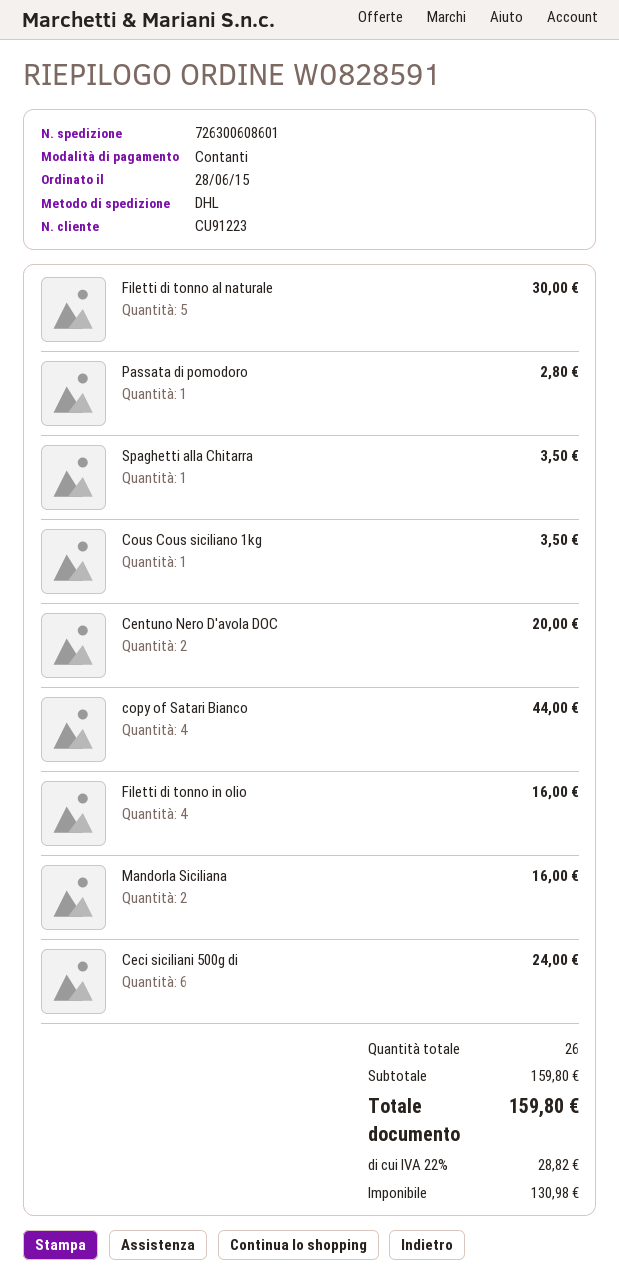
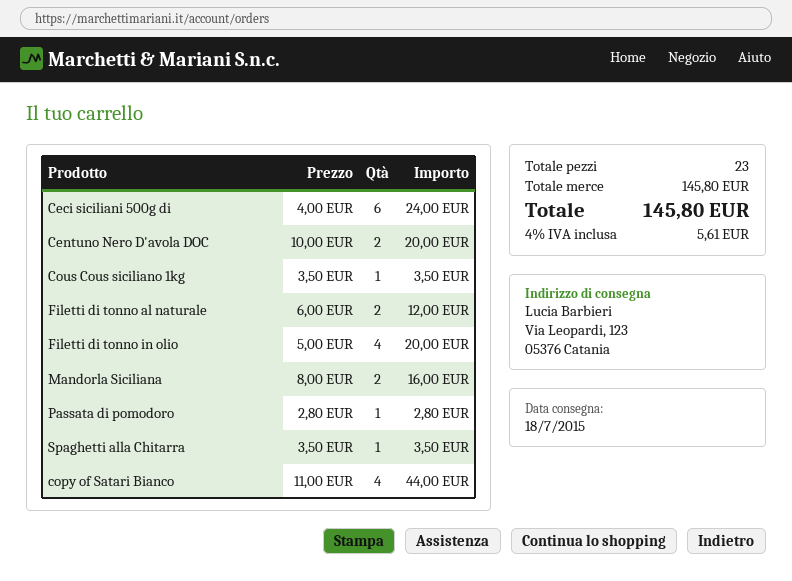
Filetti di tonno al naturale: 5 for 30.00 -> 2 for 12.00
Filetti di tonno in olio: 4 for 16.00 -> 4 for 20.00
total quantity: 26 -> 23
subtotal: 159.80 -> 145.80
tax: 22% = 28.82 -> 4% = 5.61
total: 159.80 -> 145.80

